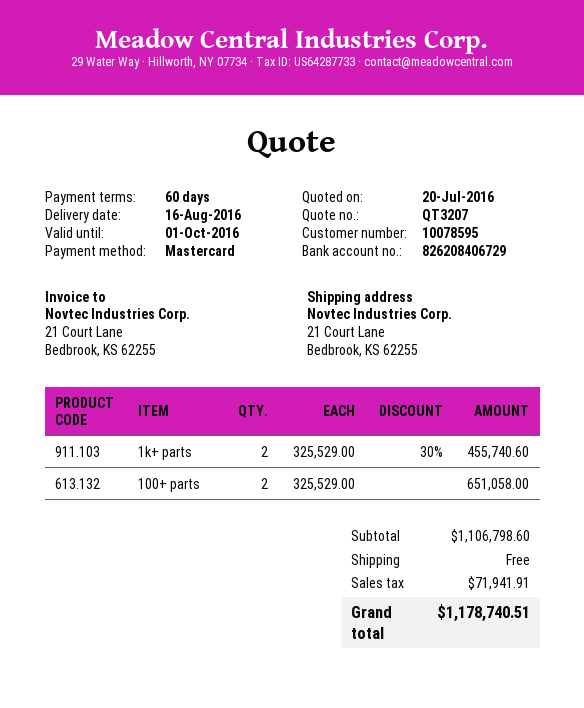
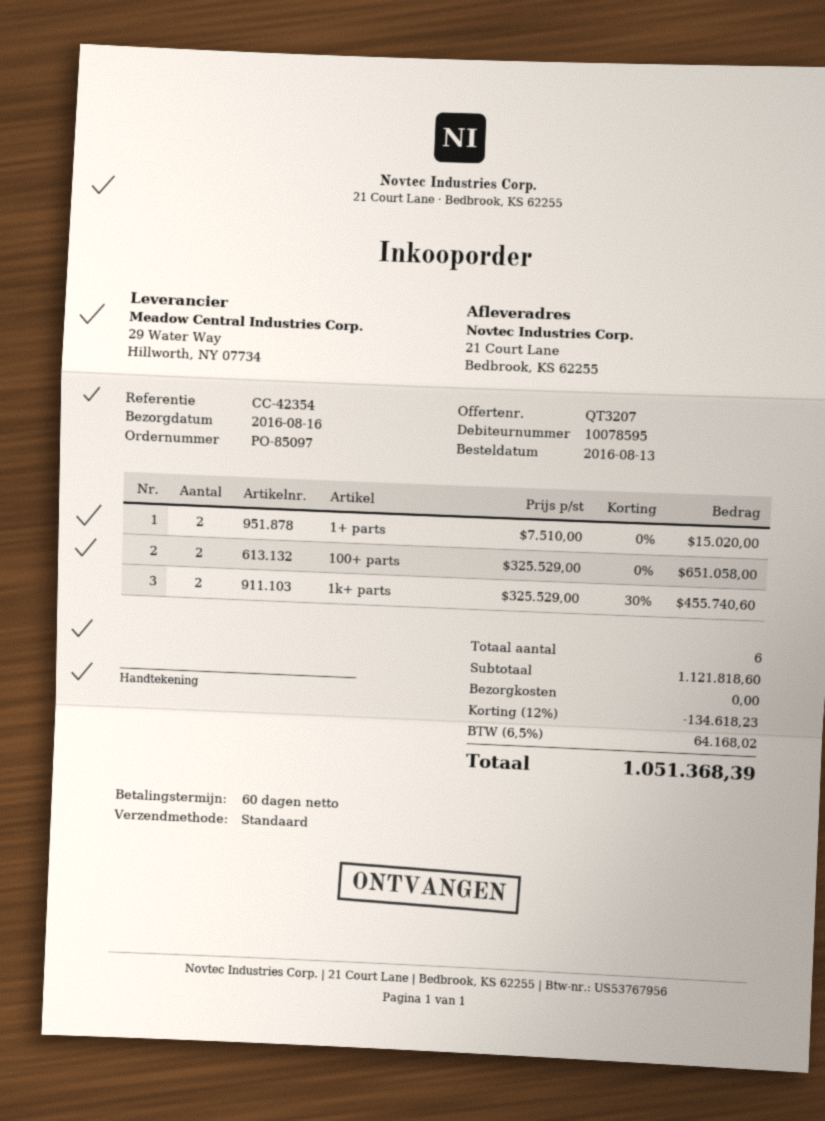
1+ parts: none -> 2 x 7510.00 = 15020.00
subtotal: 1106798.60 -> 1121818.60
discount: none -> 12% = 134618.23
tax: 71941.91 -> 64168.02
total: 1178740.51 -> 1051368.39

